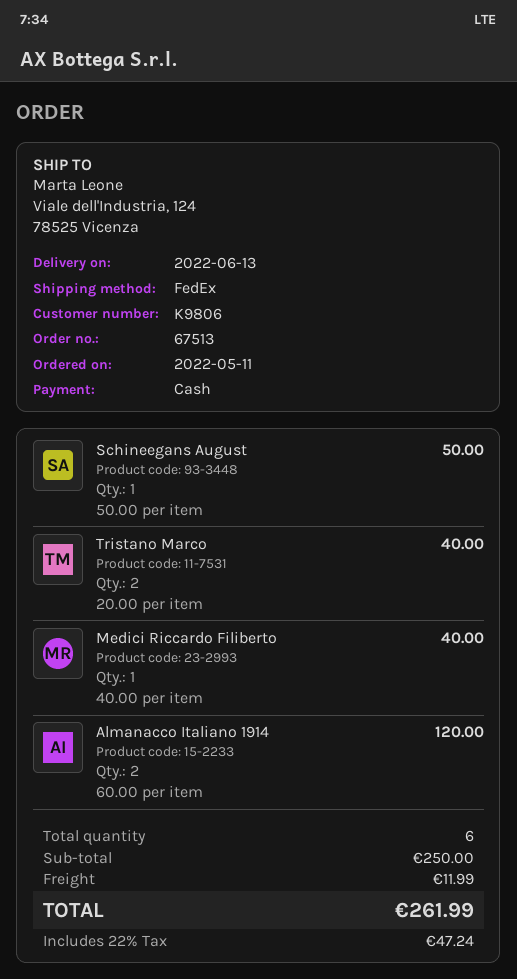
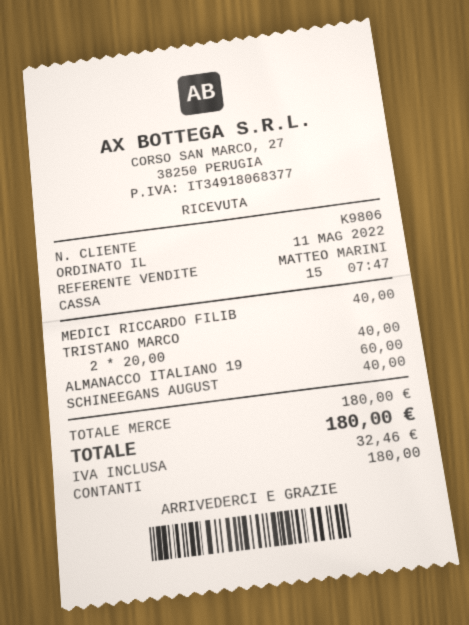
Schineegans August: 1 x 50.00 = 50.00 -> 1 x 40.00 = 40.00
Almanacco Italiano 1914: 2 x 60.00 = 120.00 -> 1 x 60.00 = 60.00
subtotal: 250.00 -> 180.00
shipping: 11.99 -> none
tax: 47.24 -> 32.46
total: 261.99 -> 180.00

